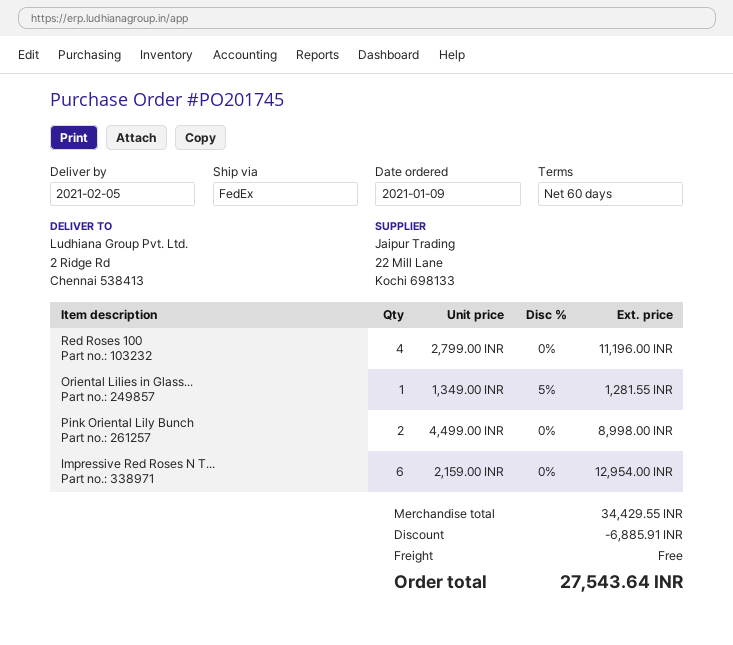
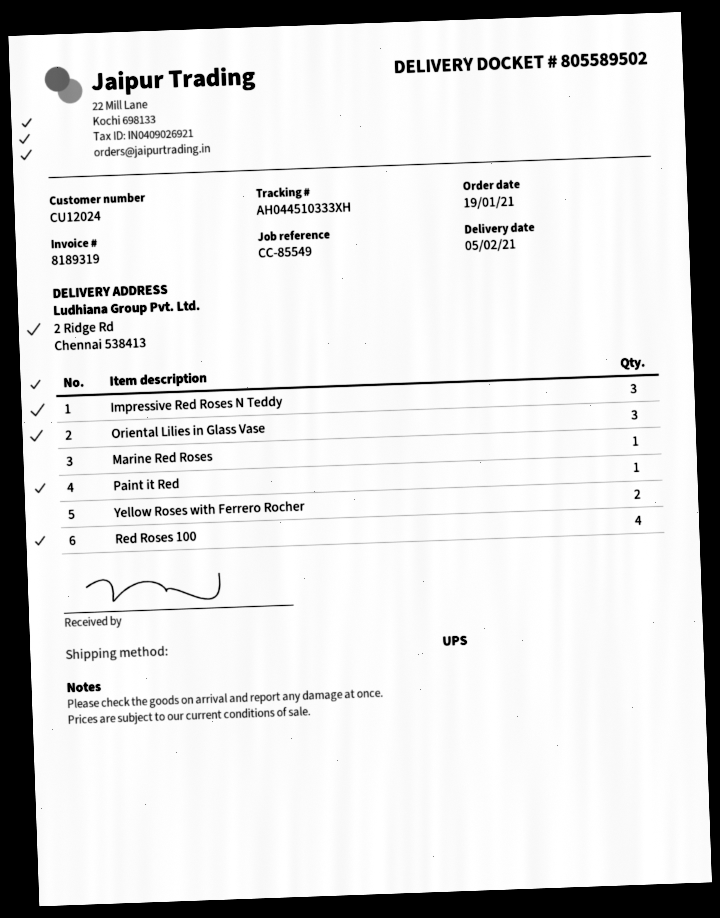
order date: 2021-01-09 -> 2021-01-19
shipping method: FedEx -> UPS
Oriental Lilies in Glass...: 1 -> 3
Pink Oriental Lily Bunch: 2 -> none
Impressive Red Roses N T...: 6 -> 3
Marine Red Roses: none -> 1
Paint it Red: none -> 1
Yellow Roses with Ferrero Rocher: none -> 2

